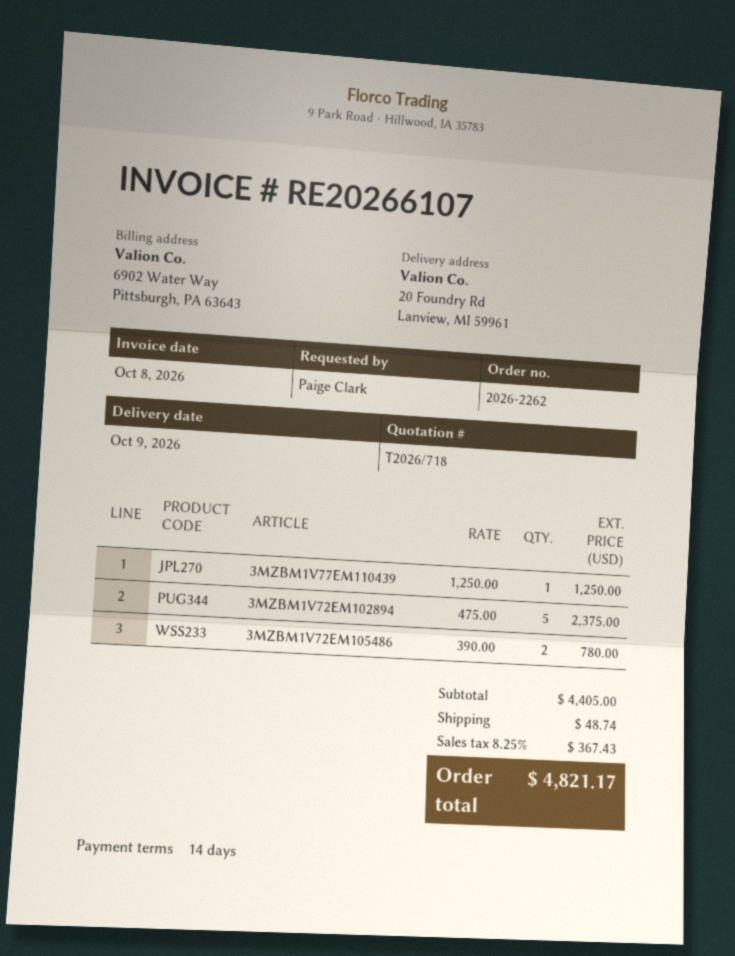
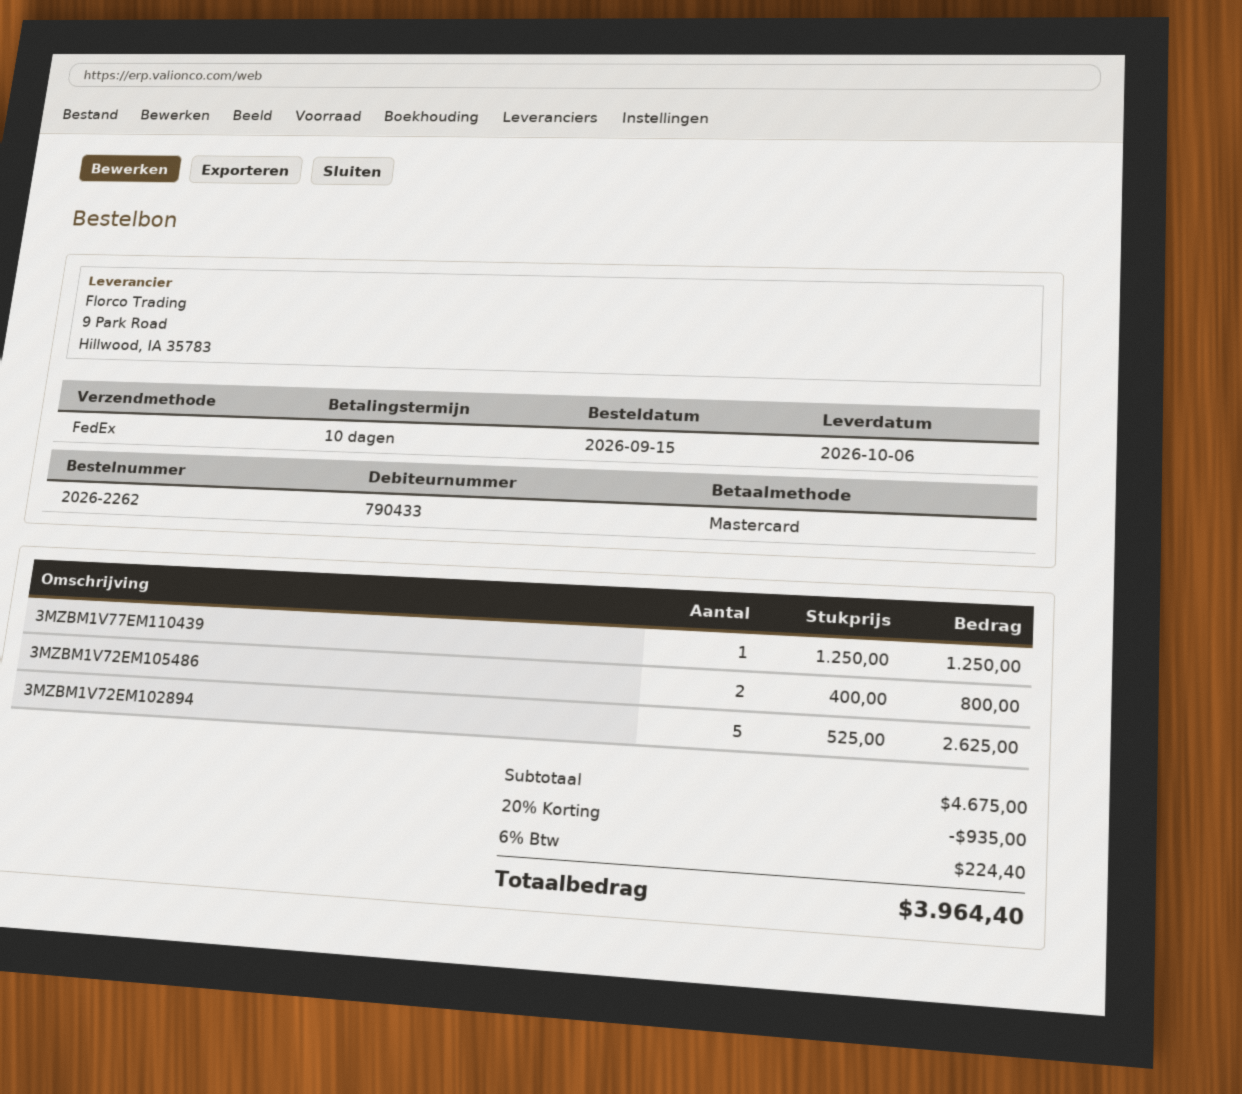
delivery date: 2026-10-09 -> 2026-10-06
payment terms: 14 days -> 10 days
3MZBM1V72EM102894: 5 x 475.00 = 2375.00 -> 5 x 525.00 = 2625.00
3MZBM1V72EM105486: 2 x 390.00 = 780.00 -> 2 x 400.00 = 800.00
subtotal: 4405.00 -> 4675.00
discount: none -> 20% = 935.00
shipping: 48.74 -> none
tax: 8.25% = 367.43 -> 6% = 224.40
total: 4821.17 -> 3964.40

